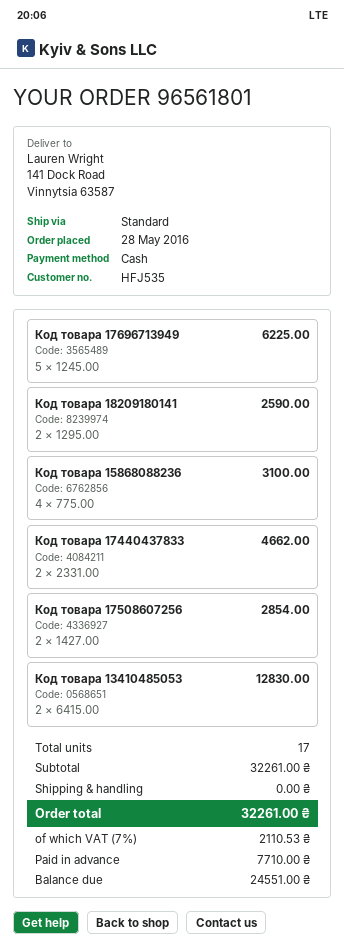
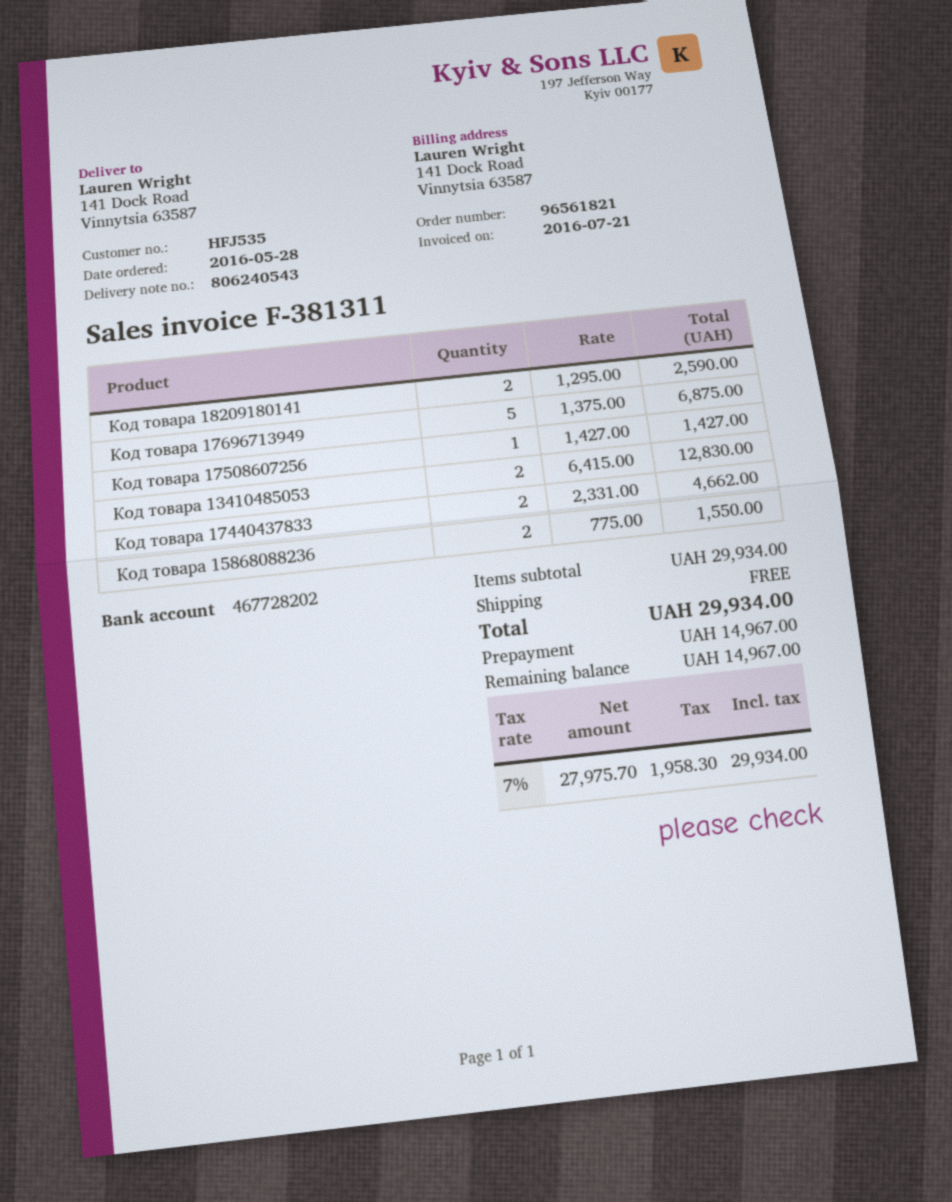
order number: 96561801 -> 96561821
Код товара 17696713949: 5 x 1245.00 = 6225.00 -> 5 x 1375.00 = 6875.00
Код товара 15868088236: 4 x 775.00 = 3100.00 -> 2 x 775.00 = 1550.00
Код товара 17508607256: 2 x 1427.00 = 2854.00 -> 1 x 1427.00 = 1427.00
subtotal: 32261.00 -> 29934.00
tax: 7% = 2110.53 -> 7% = 1958.30
total: 32261.00 -> 29934.00
deposit: 7710.00 -> 14967.00
balance: 24551.00 -> 14967.00

